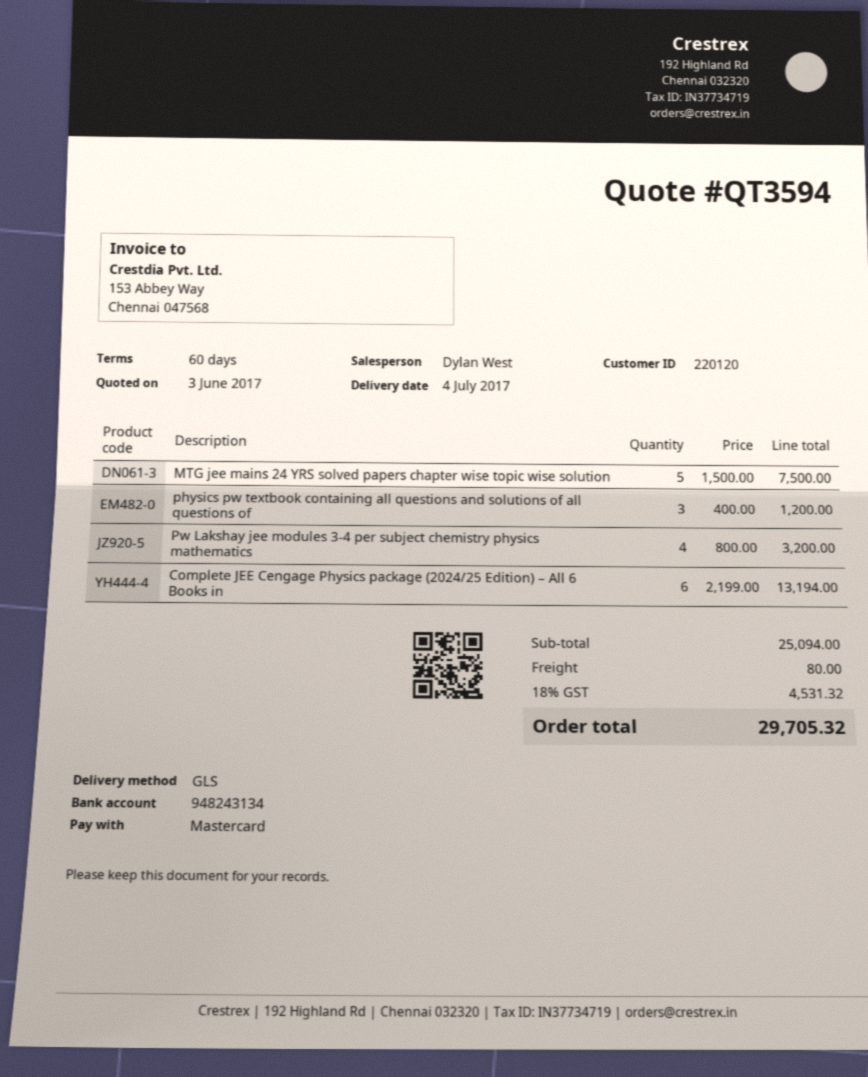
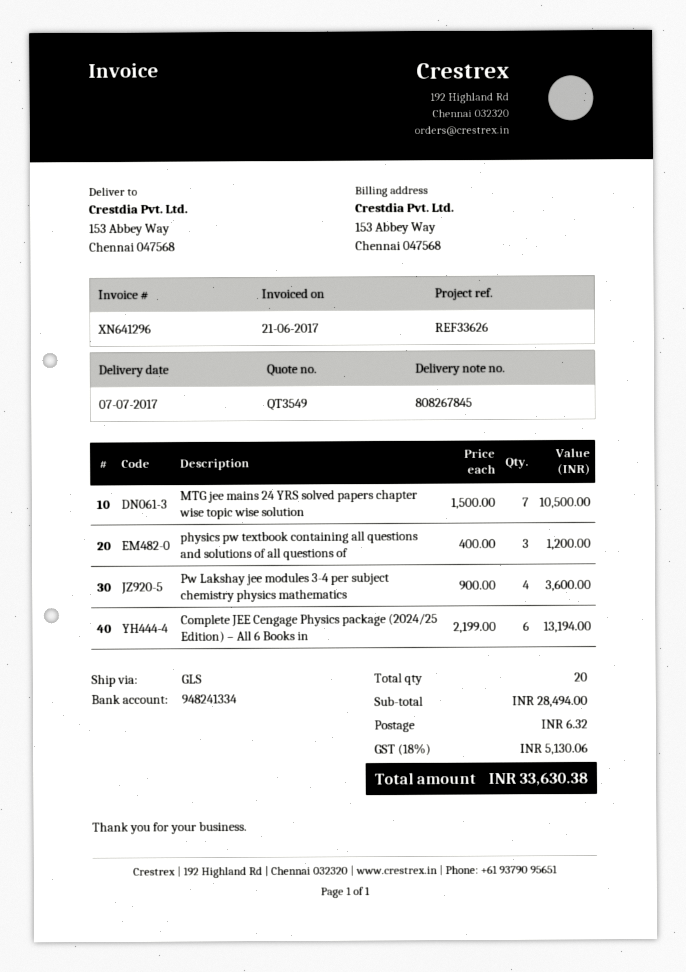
quote number: QT3594 -> QT3549
delivery date: 2017-07-04 -> 2017-07-07
bank account: 948243134 -> 948241334
MTG jee mains 24 YRS solved papers chapter wise topic wise solution: 5 x 1500.00 = 7500.00 -> 7 x 1500.00 = 10500.00
Pw Lakshay jee modules 3-4 per subject chemistry physics mathematics: 4 x 800.00 = 3200.00 -> 4 x 900.00 = 3600.00
subtotal: 25094.00 -> 28494.00
shipping: 80.00 -> 6.32
tax: 18% = 4531.32 -> 18% = 5130.06
total: 29705.32 -> 33630.38

